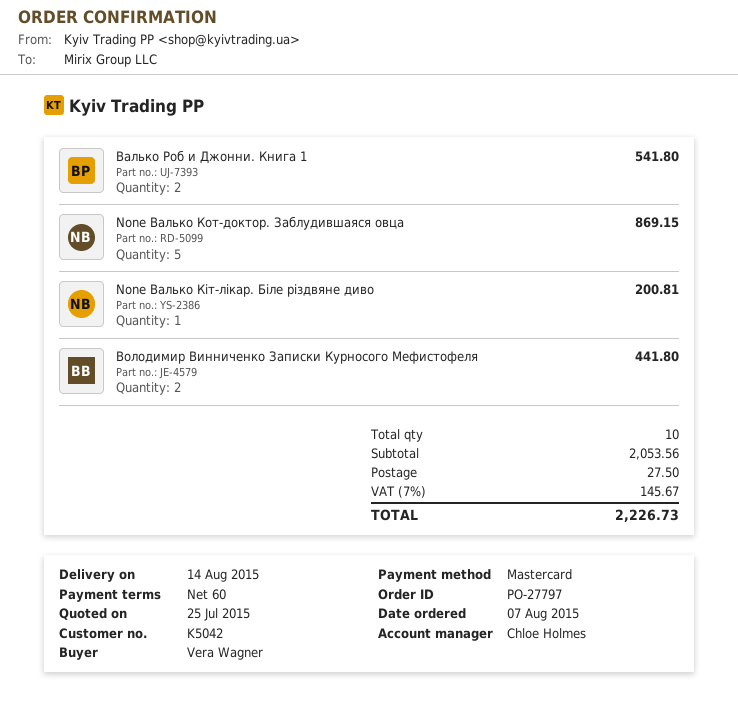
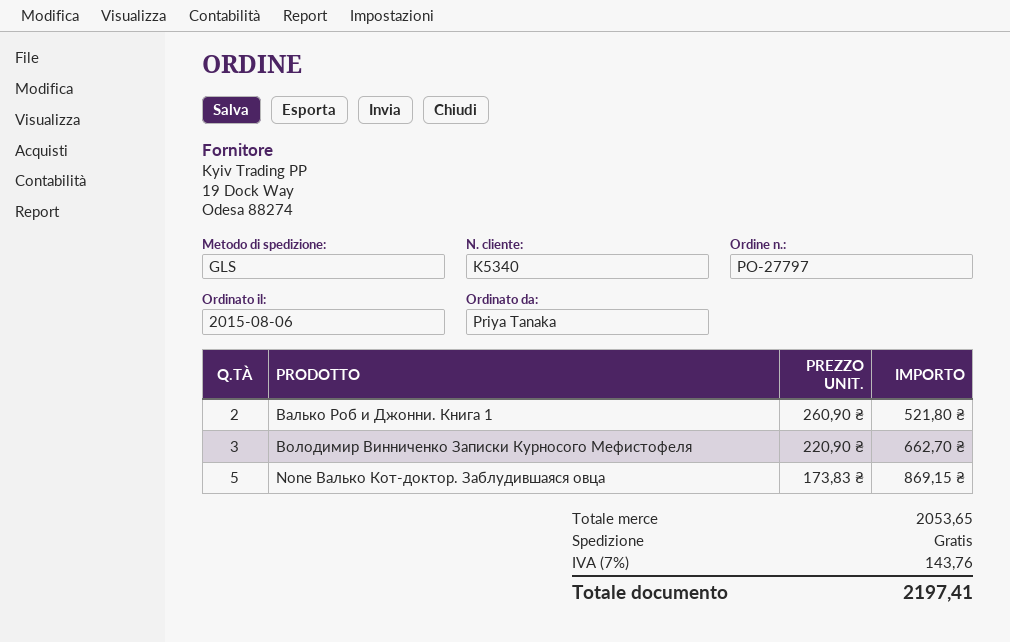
order date: 2015-08-07 -> 2015-08-06
customer number: K5042 -> K5340
ordered by: Vera Wagner -> Priya Tanaka
Валько Роб и Джонни. Книга 1: 2 for 541.80 -> 2 for 521.80
None Валько Кіт-лікар. Біле різдвяне диво: 1 for 200.81 -> none
Володимир Винниченко Записки Курносого Мефистофеля: 2 for 441.80 -> 3 for 662.70
subtotal: 2053.56 -> 2053.65
shipping: 27.50 -> 0.00
tax: 7% = 145.67 -> 7% = 143.76
total: 2226.73 -> 2197.41

